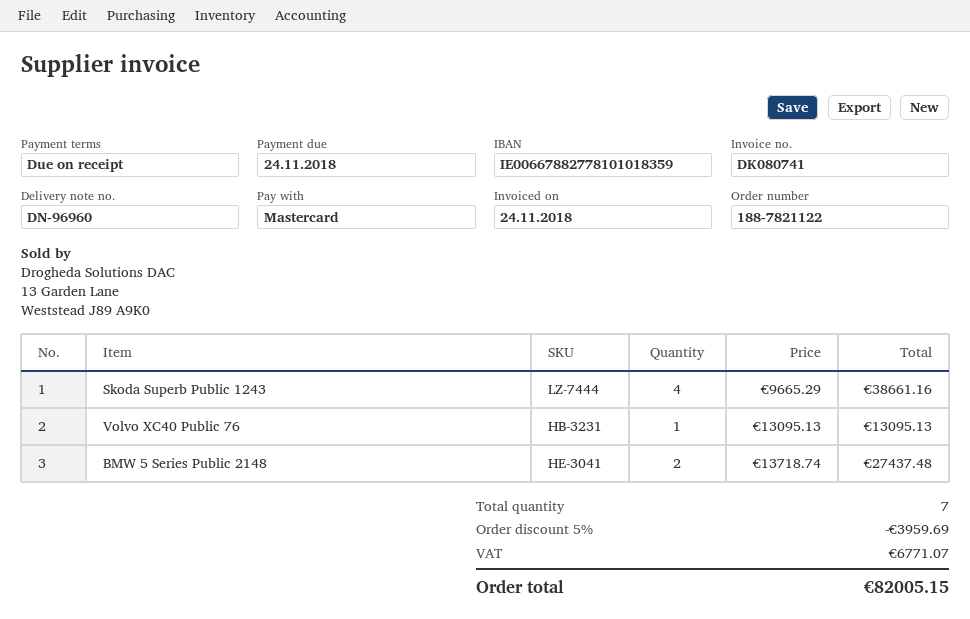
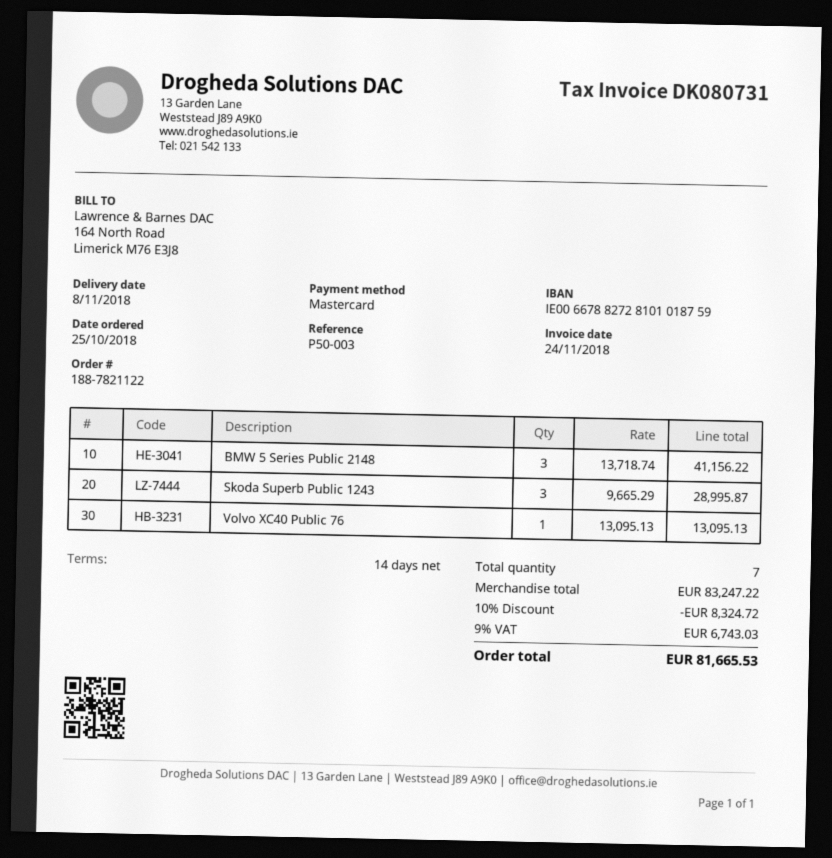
invoice number: DK080741 -> DK080731
payment terms: on receipt -> 14 days
bank account: IE00667882778101018359 -> IE00667882728101018759
Skoda Superb Public 1243: 4 x 9665.29 = 38661.16 -> 3 x 9665.29 = 28995.87
BMW 5 Series Public 2148: 2 x 13718.74 = 27437.48 -> 3 x 13718.74 = 41156.22
discount: 5% = 3959.69 -> 10% = 8324.72
tax: 6771.07 -> 6743.03
total: 82005.15 -> 81665.53

